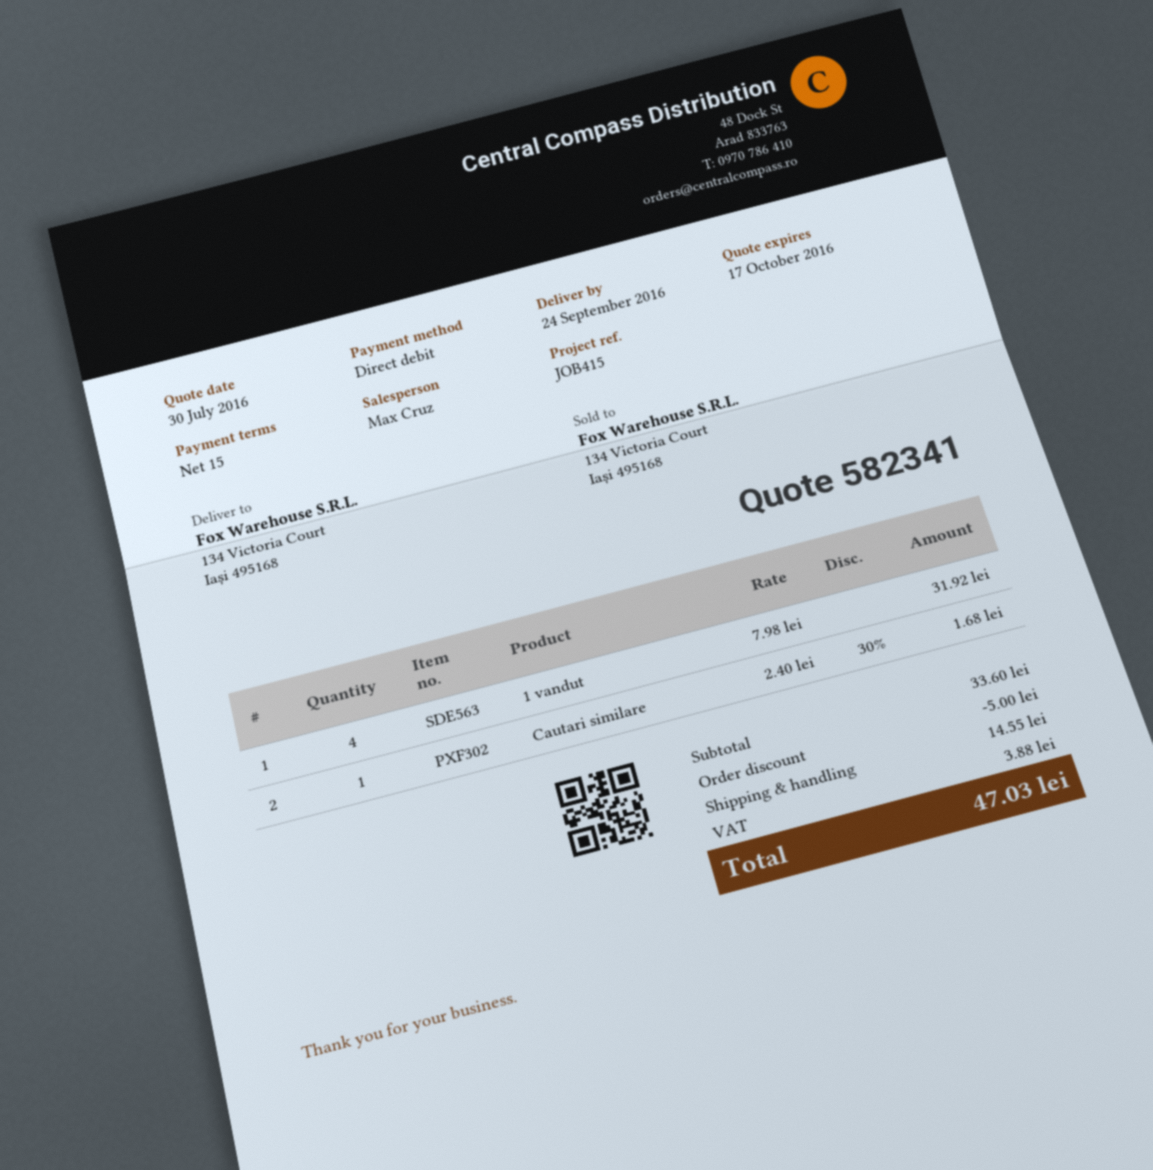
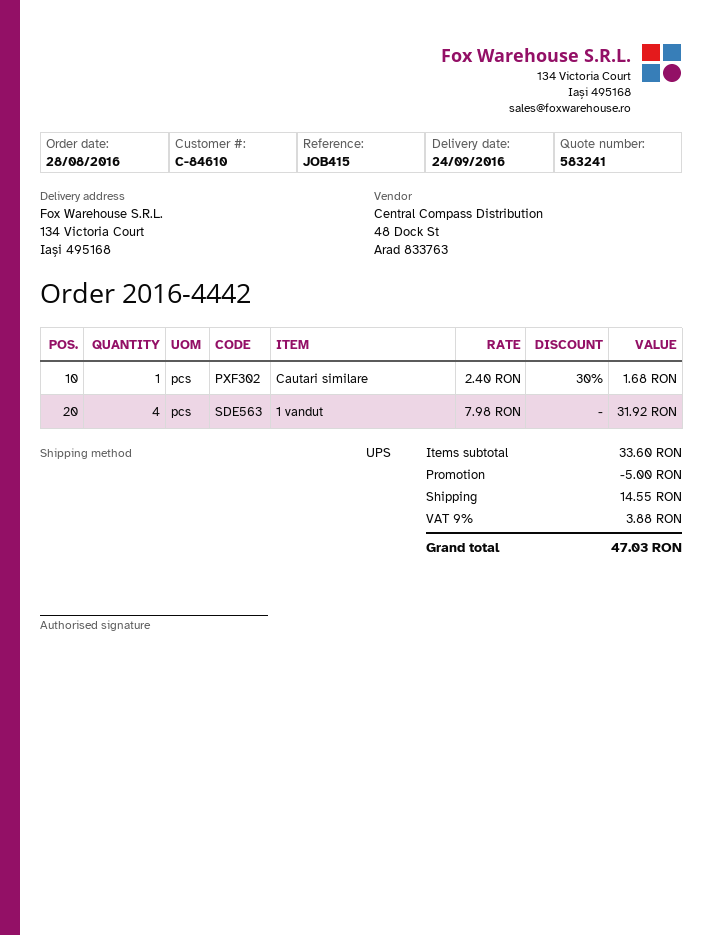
quote number: 582341 -> 583241

